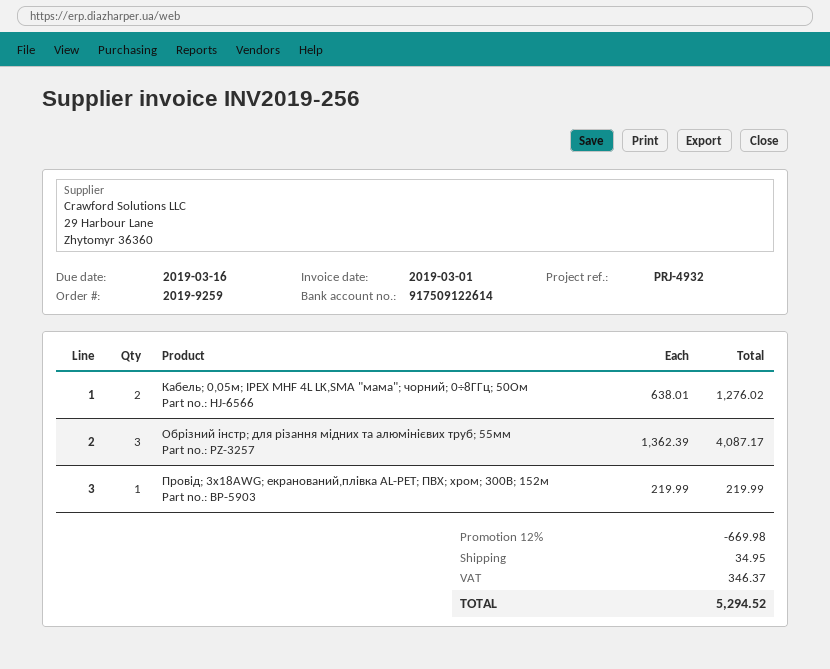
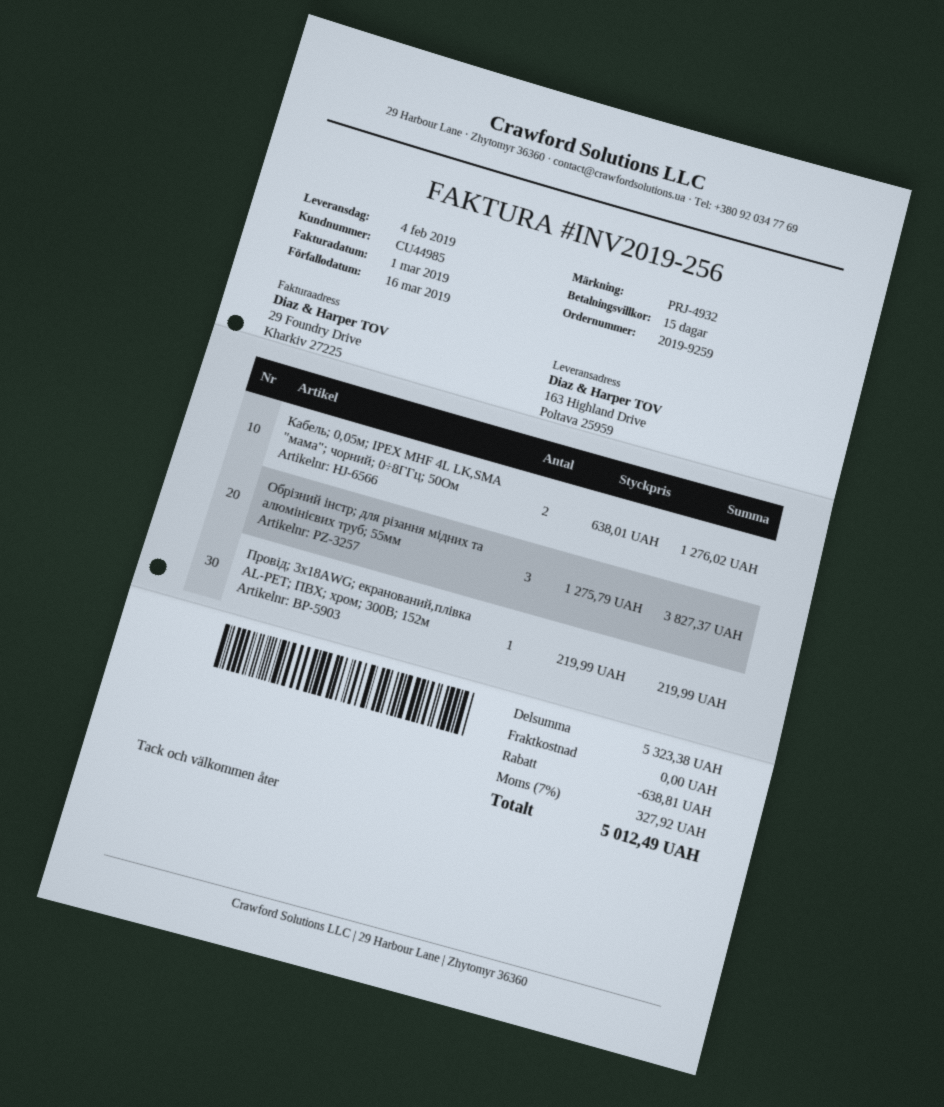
Обрізний інстр; для різання мідних та алюмінієвих труб; 55мм: 3 x 1362.39 = 4087.17 -> 3 x 1275.79 = 3827.37
discount: 669.98 -> 638.81
shipping: 34.95 -> 0.00
tax: 346.37 -> 327.92
total: 5294.52 -> 5012.49

